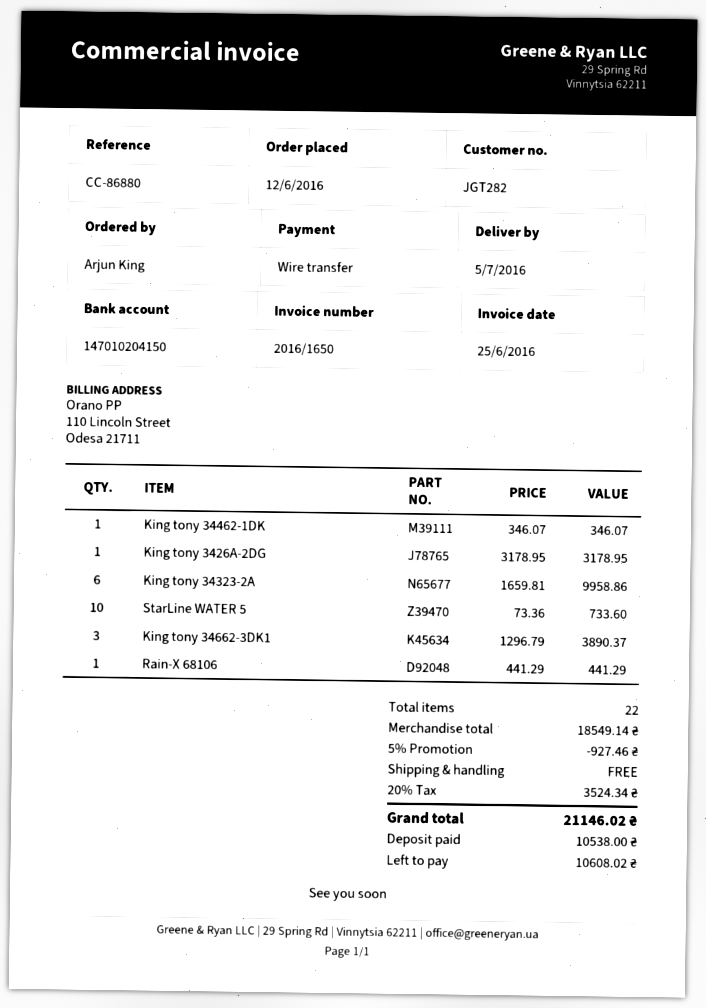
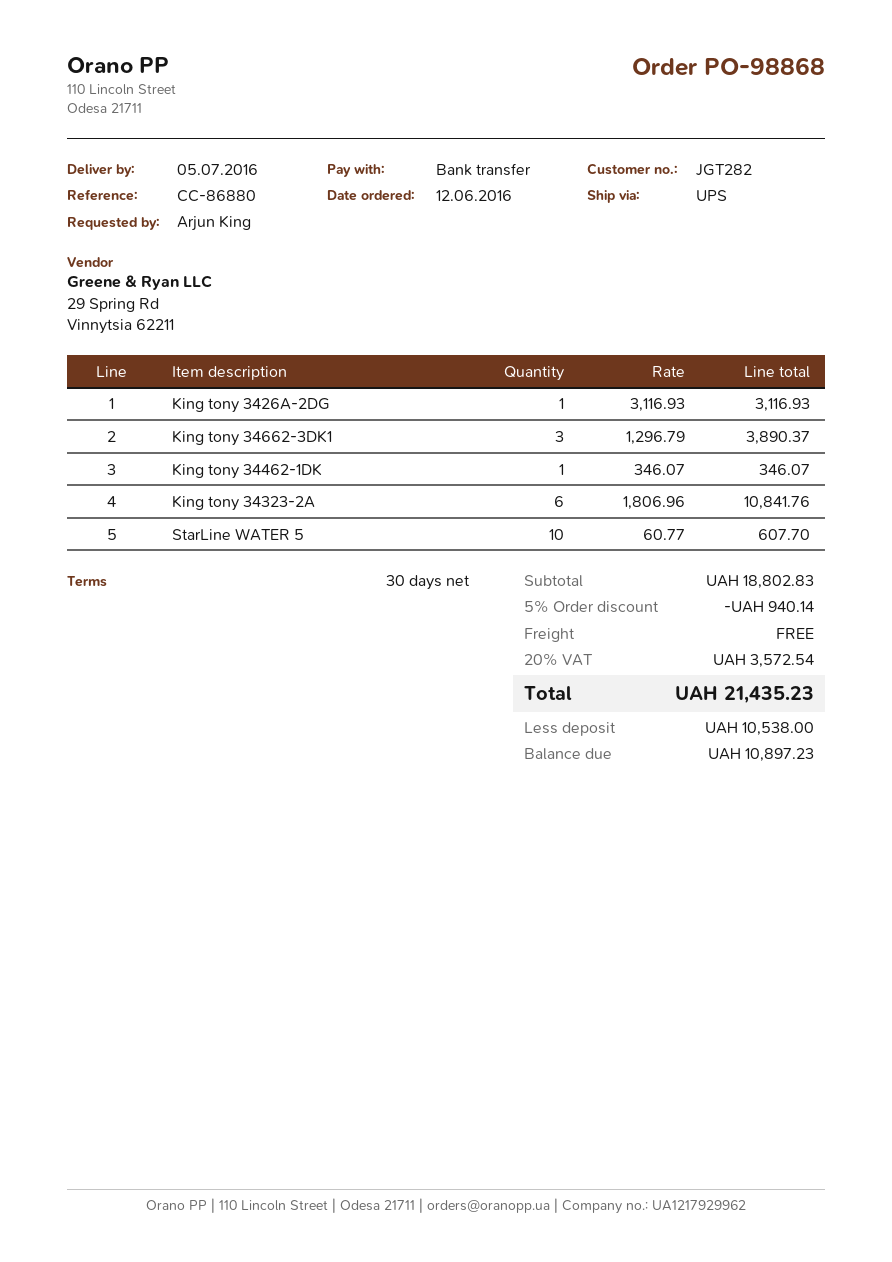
King tony 3426A-2DG: 1 x 3178.95 = 3178.95 -> 1 x 3116.93 = 3116.93
King tony 34323-2A: 6 x 1659.81 = 9958.86 -> 6 x 1806.96 = 10841.76
StarLine WATER 5: 10 x 73.36 = 733.60 -> 10 x 60.77 = 607.70
Rain-X 68106: 1 x 441.29 = 441.29 -> none
subtotal: 18549.14 -> 18802.83
discount: 5% = 927.46 -> 5% = 940.14
tax: 20% = 3524.34 -> 20% = 3572.54
total: 21146.02 -> 21435.23
balance: 10608.02 -> 10897.23

